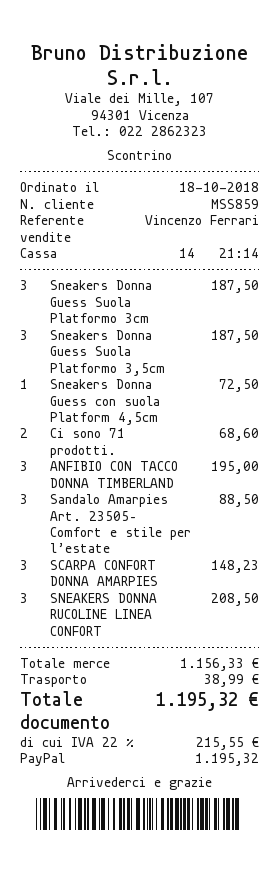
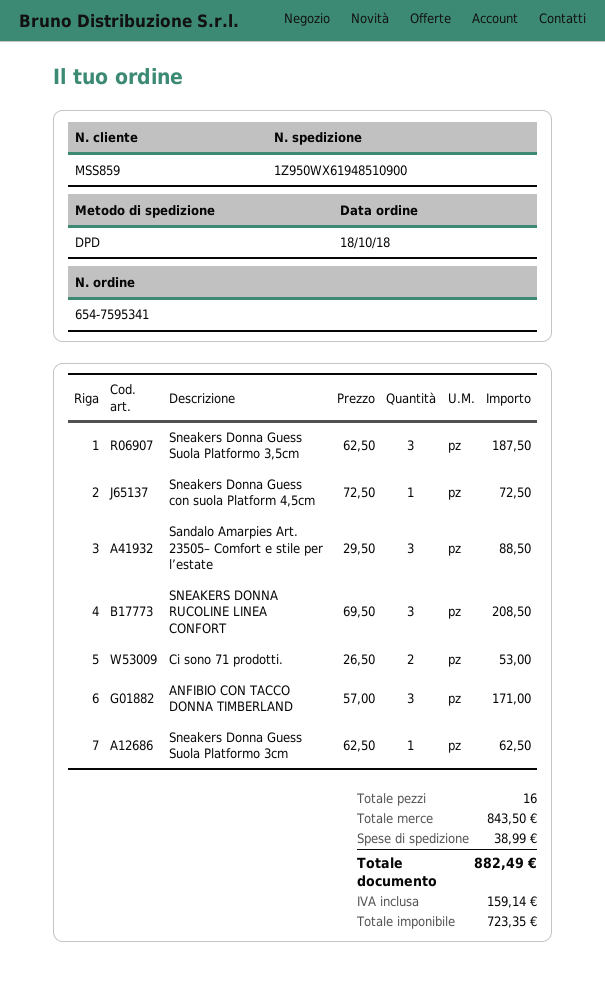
Sneakers Donna Guess Suola Platformo 3cm: 3 for 187.50 -> 1 for 62.50
Ci sono 71 prodotti.: 2 for 68.60 -> 2 for 53.00
ANFIBIO CON TACCO DONNA TIMBERLAND: 3 for 195.00 -> 3 for 171.00
SCARPA CONFORT DONNA AMARPIES: 3 for 148.23 -> none
subtotal: 1156.33 -> 843.50
tax: 215.55 -> 159.14
total: 1195.32 -> 882.49

